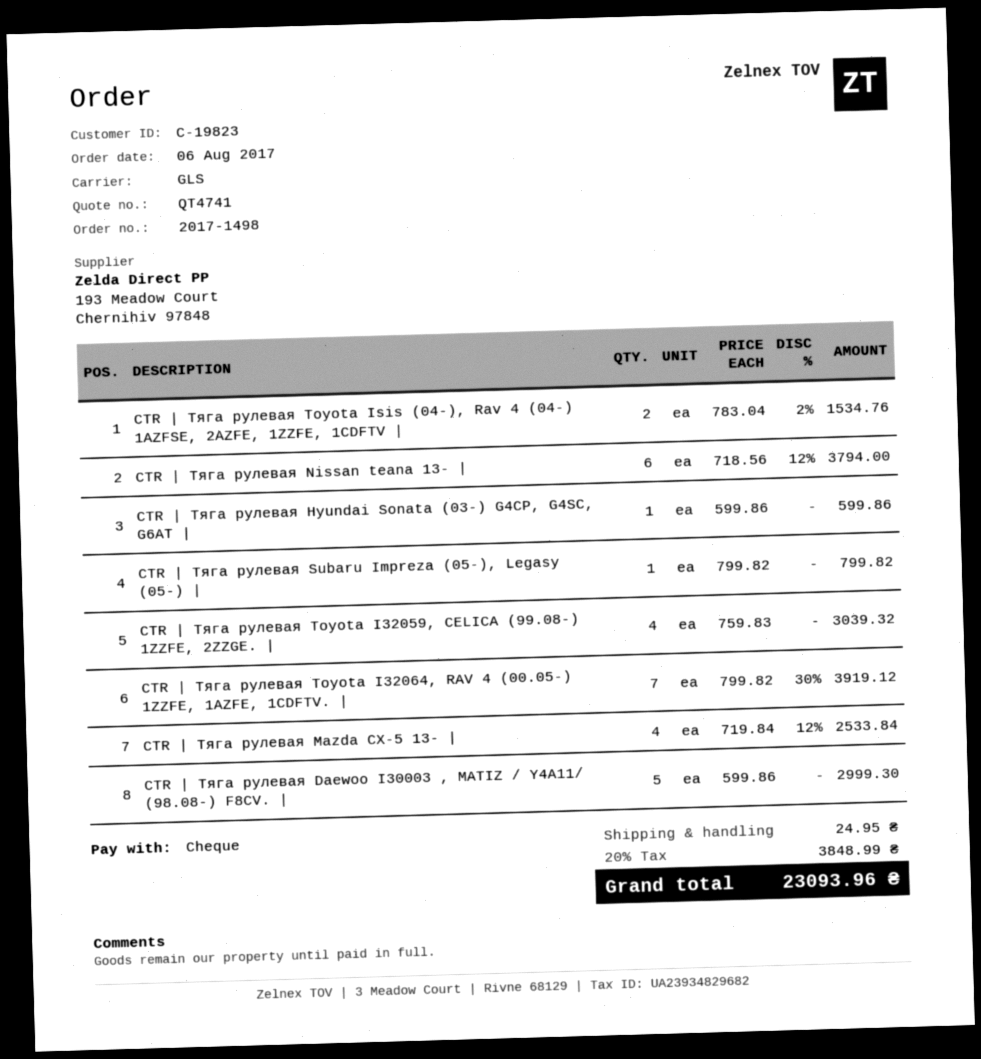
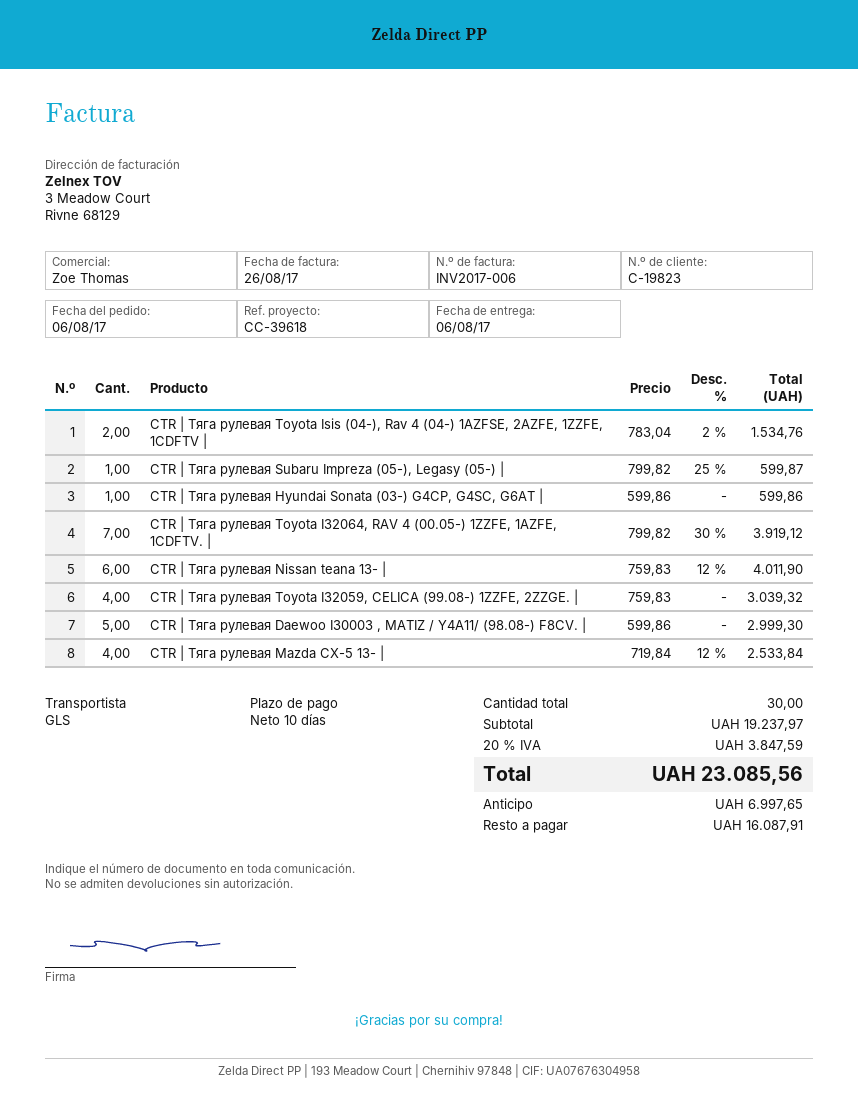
CTR | Тяга рулевая Nissan teana 13- |: 6 x 718.56 - 12% = 3794.00 -> 6 x 759.83 - 12% = 4011.90
CTR | Тяга рулевая Subaru Impreza (05-), Legasy (05-) |: 1 x 799.82 = 799.82 -> 1 x 799.82 - 25% = 599.87
shipping: 24.95 -> none
tax: 20% = 3848.99 -> 20% = 3847.59
total: 23093.96 -> 23085.56

